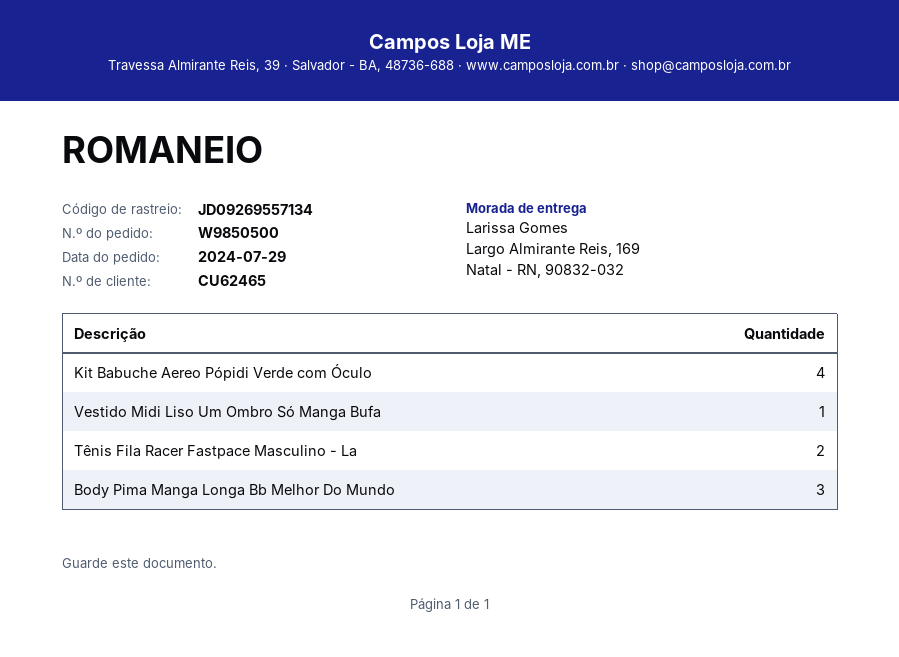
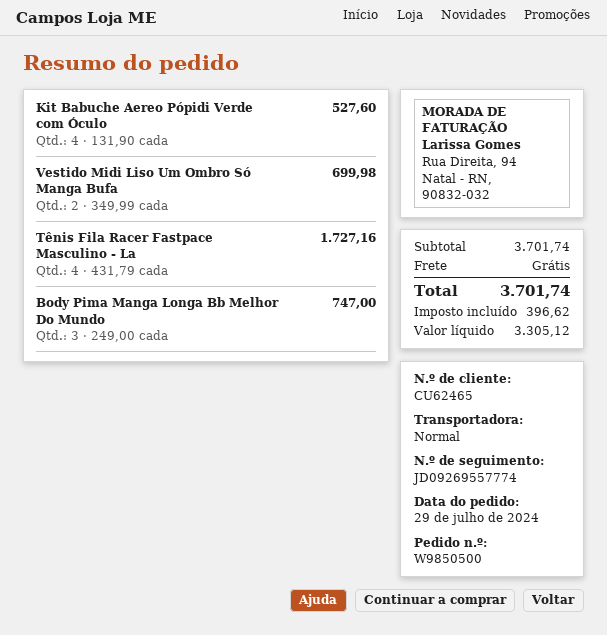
tracking number: JD09269557134 -> JD09269557774
Vestido Midi Liso Um Ombro Só Manga Bufa: 1 -> 2
Tênis Fila Racer Fastpace Masculino - La: 2 -> 4

